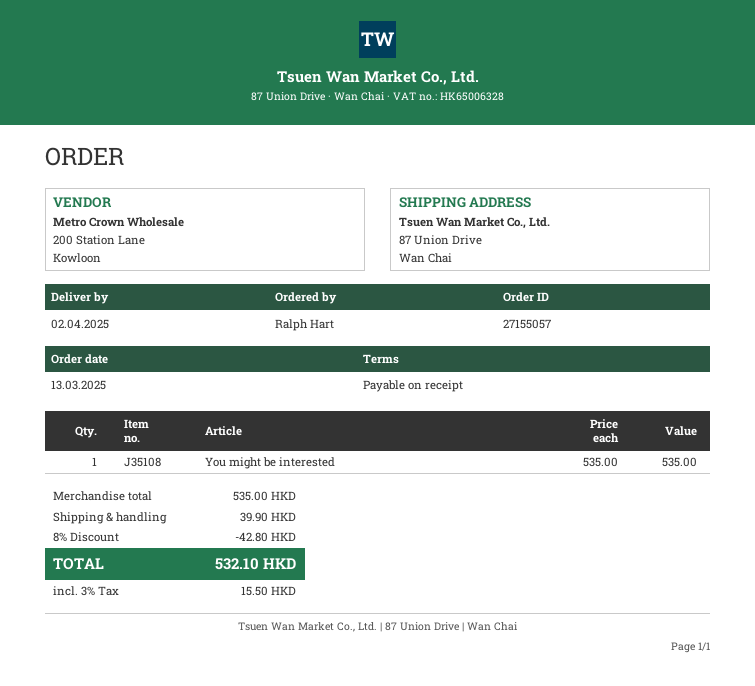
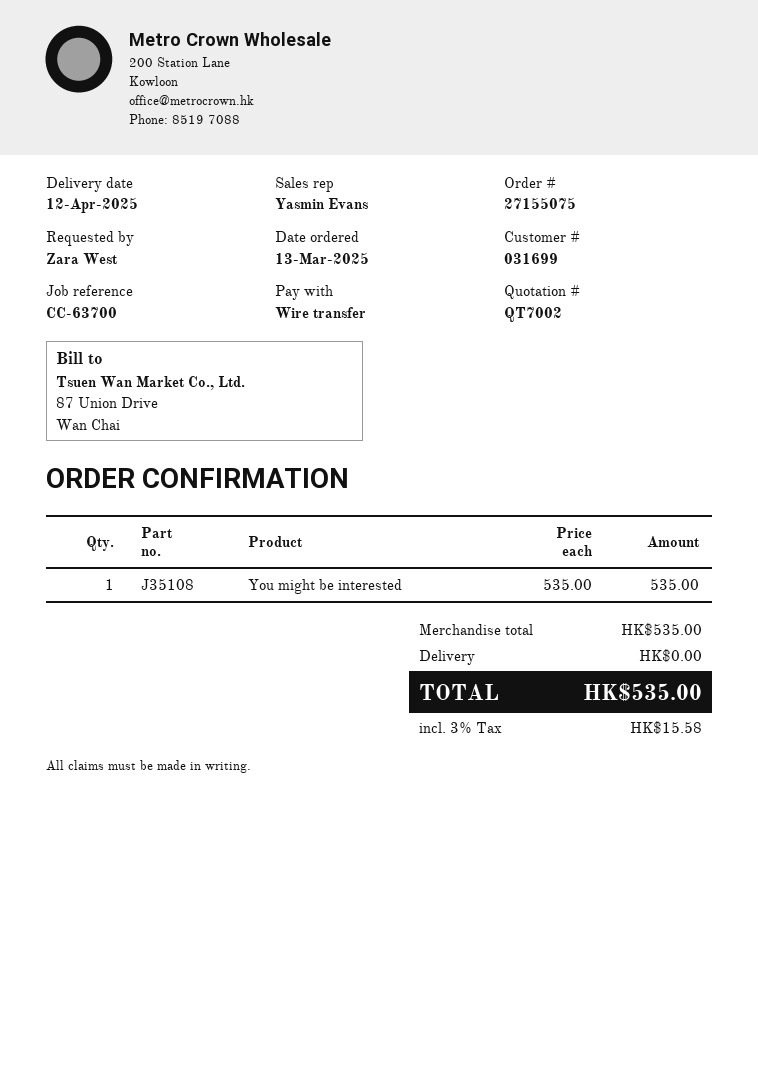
order number: 27155057 -> 27155075
delivery date: 2025-04-02 -> 2025-04-12
ordered by: Ralph Hart -> Zara West
discount: 8% = 42.80 -> none
shipping: 39.90 -> 0.00
tax: 3% = 15.50 -> 3% = 15.58
total: 532.10 -> 535.00

